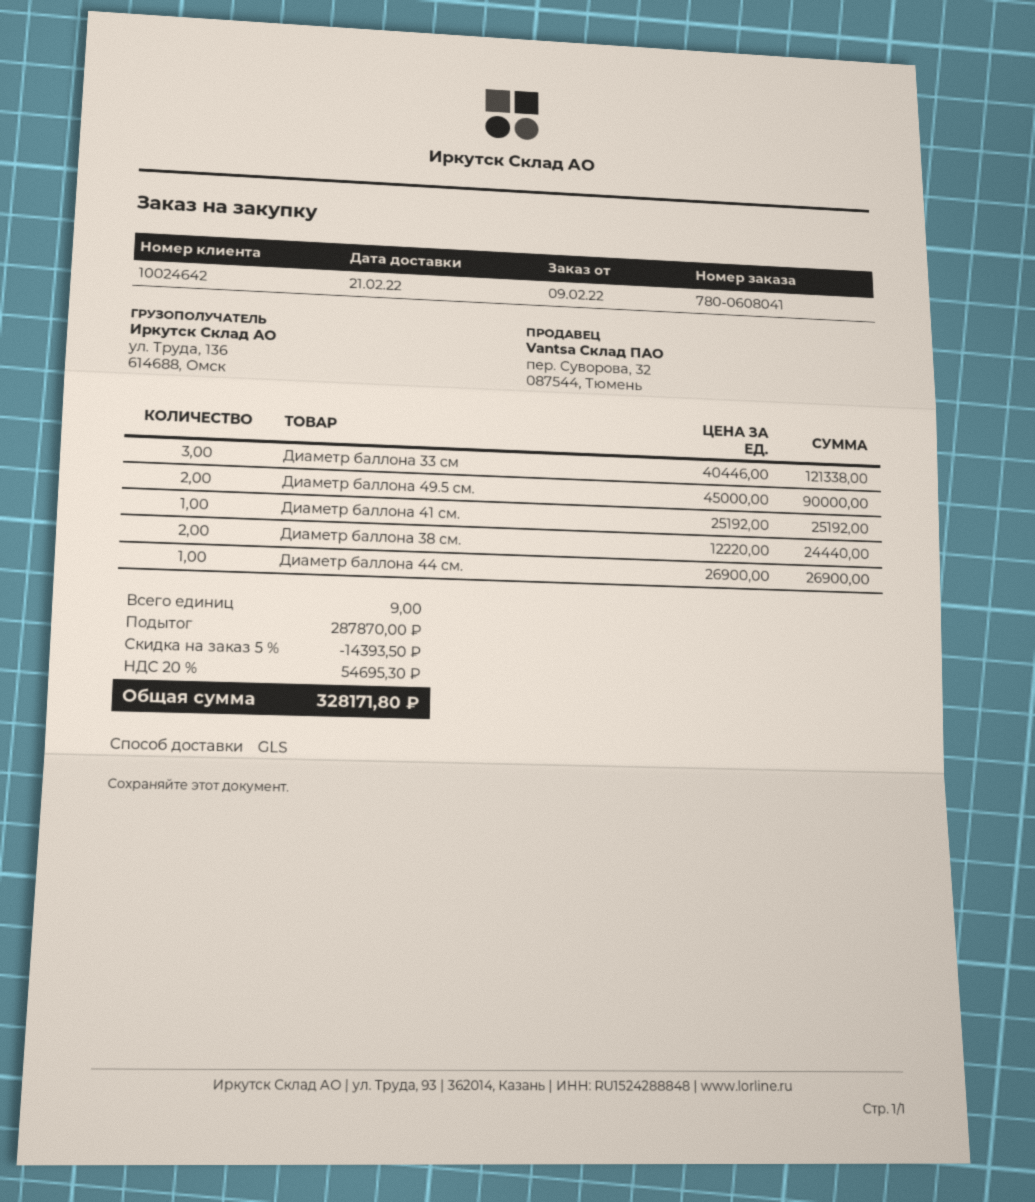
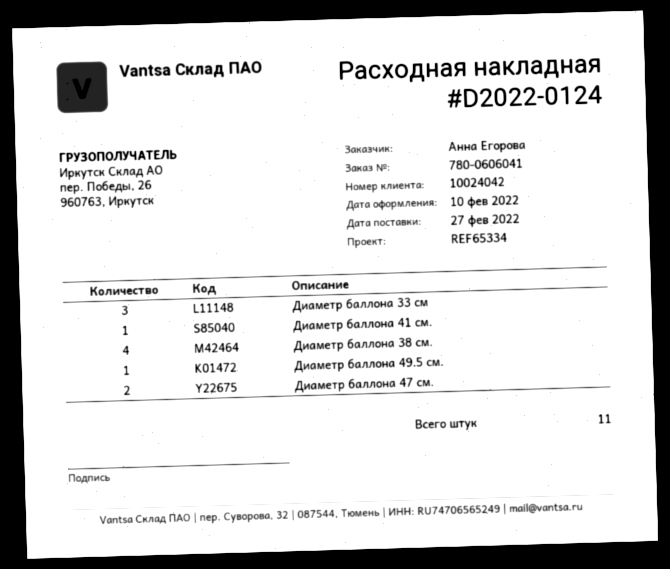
order number: 780-0608041 -> 780-0606041
order date: 2022-02-09 -> 2022-02-10
delivery date: 2022-02-21 -> 2022-02-27
customer number: 10024642 -> 10024042
ship to: ул. Труда, 136, 614688, Омск -> пер. Победы, 26, 960763, Иркутск
Диаметр баллона 49.5 см.: 2 -> 1
Диаметр баллона 38 см.: 2 -> 4
Диаметр баллона 44 см.: 1 -> none
Диаметр баллона 47 см.: none -> 2
total quantity: 9 -> 11

